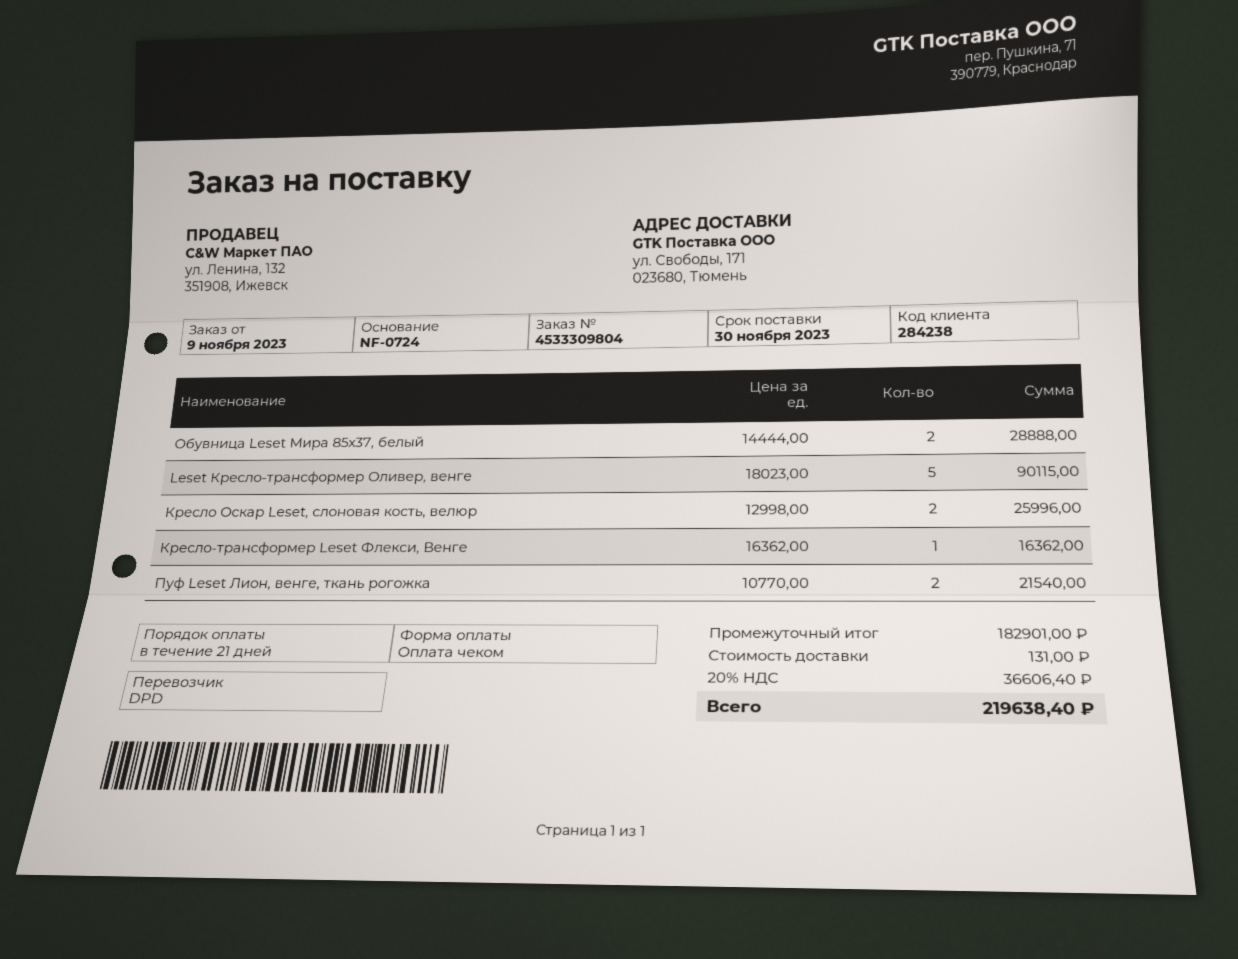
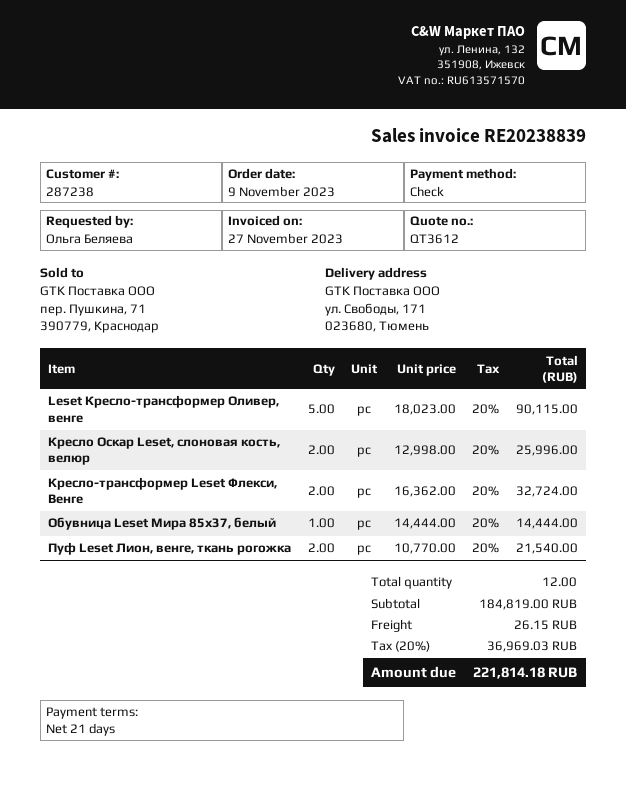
customer number: 284238 -> 287238
Обувница Leset Мира 85х37, белый: 2 x 14444.00 = 28888.00 -> 1 x 14444.00 = 14444.00
Кресло-трансформер Leset Флекси, Венге: 1 x 16362.00 = 16362.00 -> 2 x 16362.00 = 32724.00
subtotal: 182901.00 -> 184819.00
shipping: 131.00 -> 26.15
tax: 20% = 36606.40 -> 20% = 36969.03
total: 219638.40 -> 221814.18

